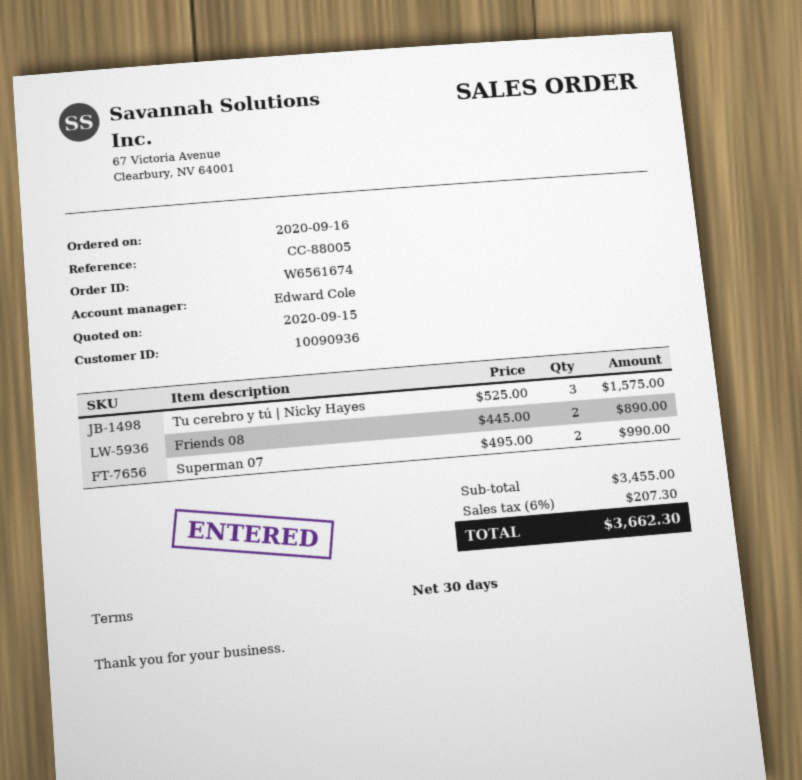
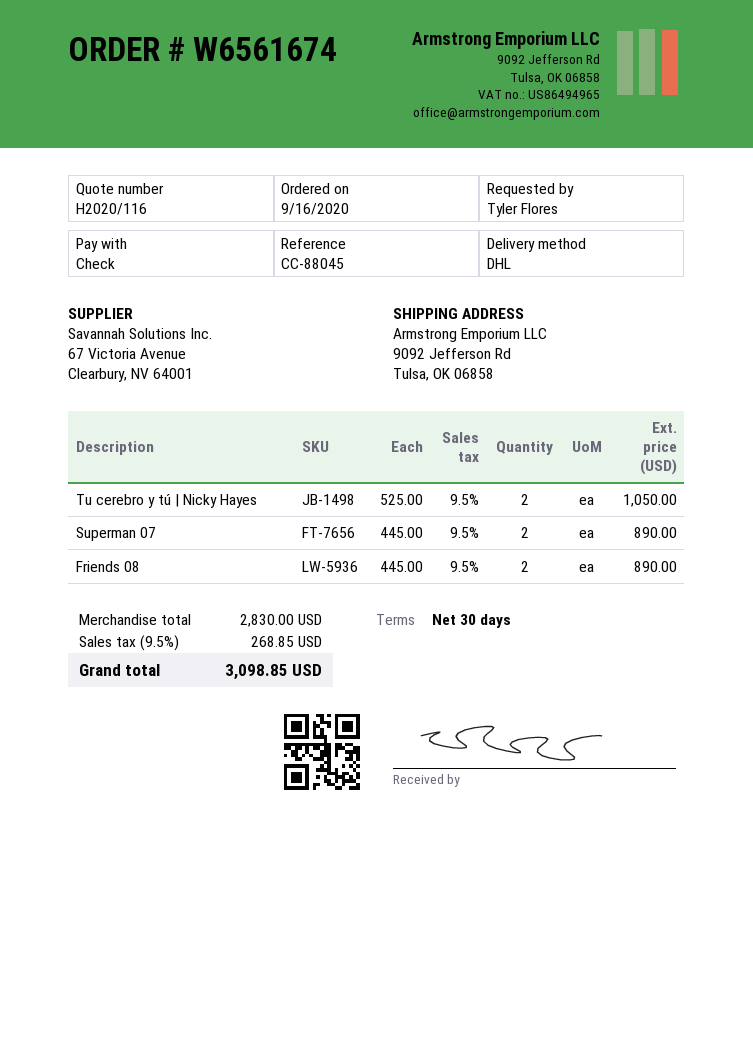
reference: CC-88005 -> CC-88045
Tu cerebro y tú | Nicky Hayes: 3 x 525.00 = 1575.00 -> 2 x 525.00 = 1050.00
Superman 07: 2 x 495.00 = 990.00 -> 2 x 445.00 = 890.00
subtotal: 3455.00 -> 2830.00
tax: 6% = 207.30 -> 9.5% = 268.85
total: 3662.30 -> 3098.85

